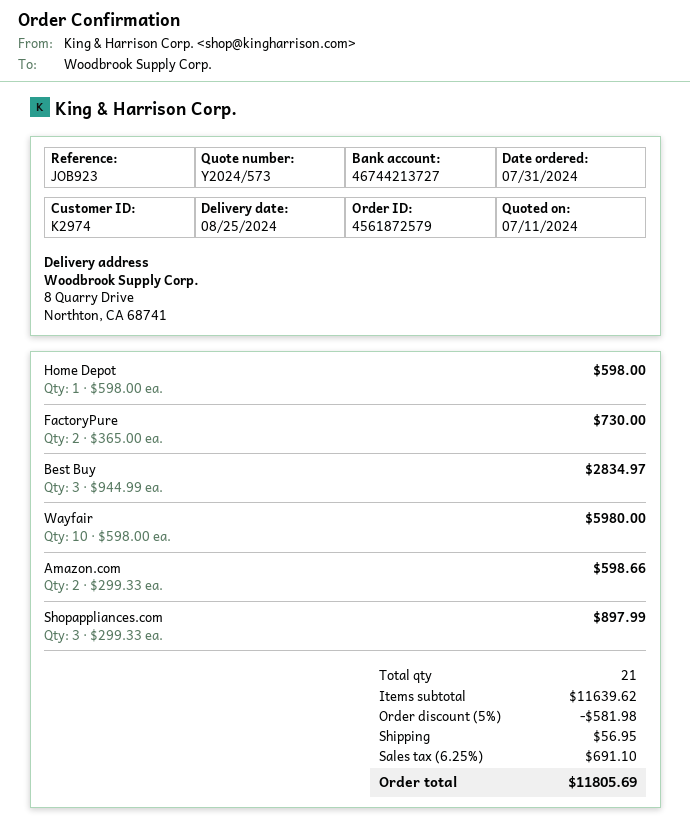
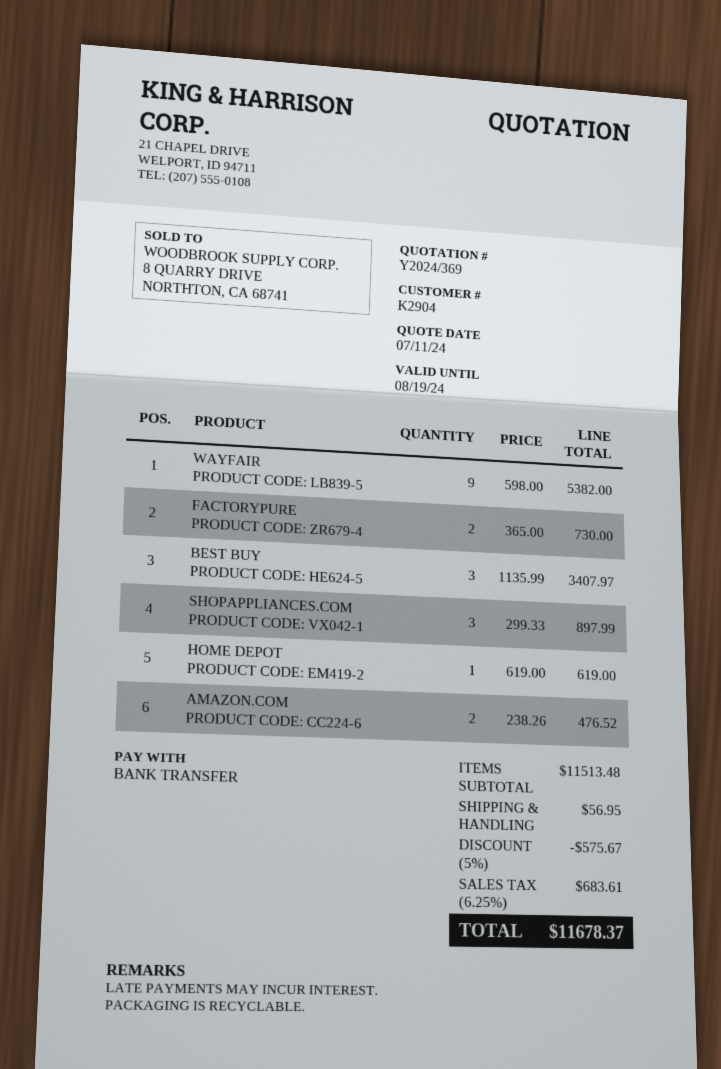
quote number: Y2024/573 -> Y2024/369
customer number: K2974 -> K2904
Home Depot: 1 x 598.00 = 598.00 -> 1 x 619.00 = 619.00
Best Buy: 3 x 944.99 = 2834.97 -> 3 x 1135.99 = 3407.97
Wayfair: 10 x 598.00 = 5980.00 -> 9 x 598.00 = 5382.00
Amazon.com: 2 x 299.33 = 598.66 -> 2 x 238.26 = 476.52
subtotal: 11639.62 -> 11513.48
discount: 5% = 581.98 -> 5% = 575.67
tax: 6.25% = 691.10 -> 6.25% = 683.61
total: 11805.69 -> 11678.37

